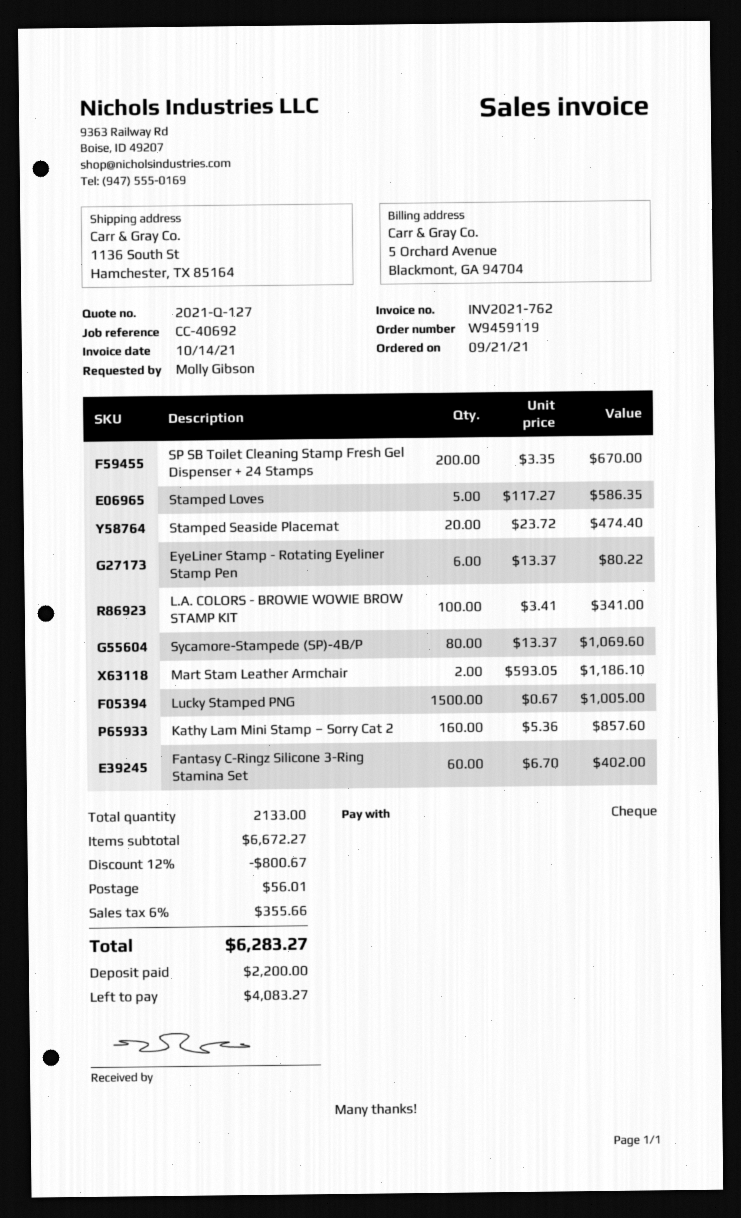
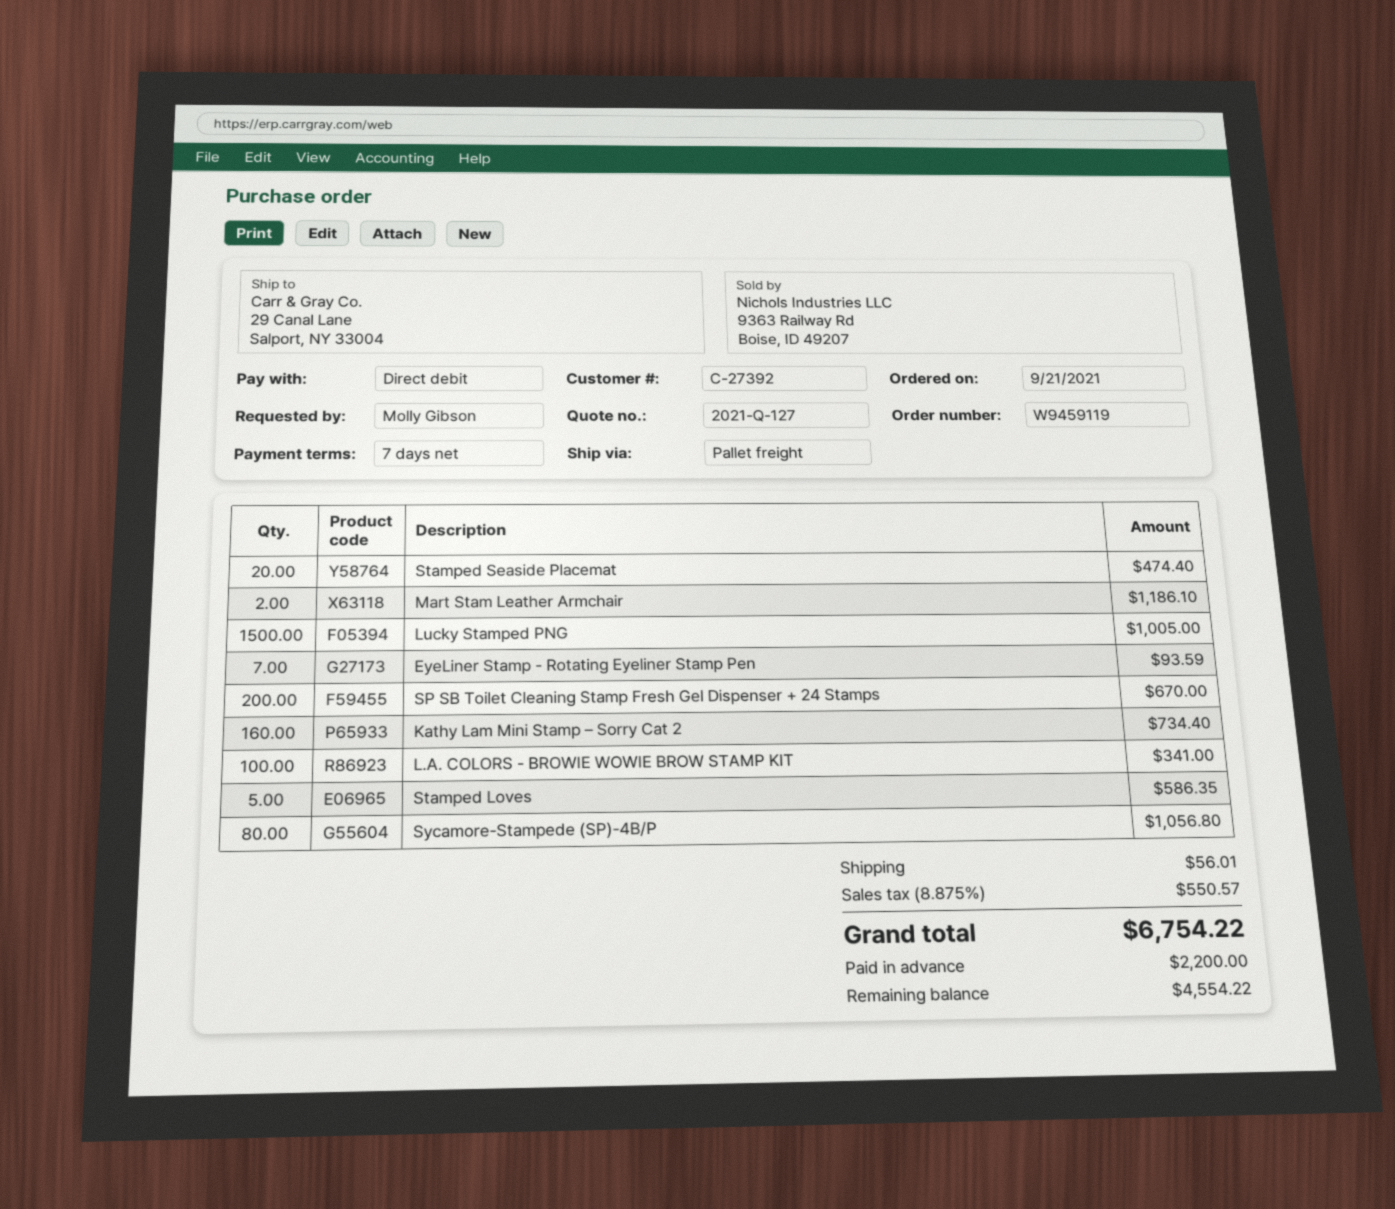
payment method: cheque -> direct debit
ship to: 1136 South St, Hamchester, TX 85164 -> 29 Canal Lane, Salport, NY 33004
EyeLiner Stamp - Rotating Eyeliner Stamp Pen: 6 for 80.22 -> 7 for 93.59
Sycamore-Stampede (SP)-4B/P: 80 for 1069.60 -> 80 for 1056.80
Kathy Lam Mini Stamp – Sorry Cat 2: 160 for 857.60 -> 160 for 734.40
Fantasy C-Ringz Silicone 3-Ring Stamina Set: 60 for 402.00 -> none
discount: 12% = 800.67 -> none
tax: 6% = 355.66 -> 8.875% = 550.57
total: 6283.27 -> 6754.22
balance: 4083.27 -> 4554.22

